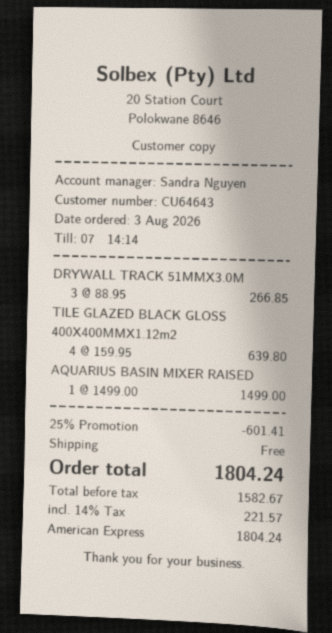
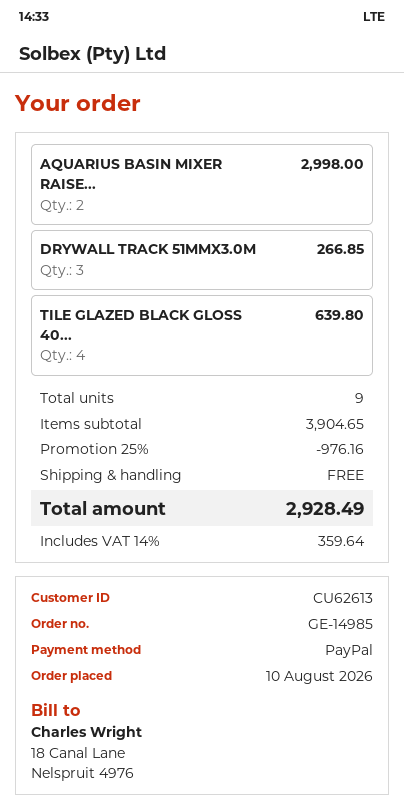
order date: 2026-08-03 -> 2026-08-10
customer number: CU64643 -> CU62613
payment method: American Express -> PayPal
AQUARIUS BASIN MIXER RAISED: 1 for 1499.00 -> 2 for 2998.00
discount: 25% = 601.41 -> 25% = 976.16
tax: 14% = 221.57 -> 14% = 359.64
total: 1804.24 -> 2928.49

